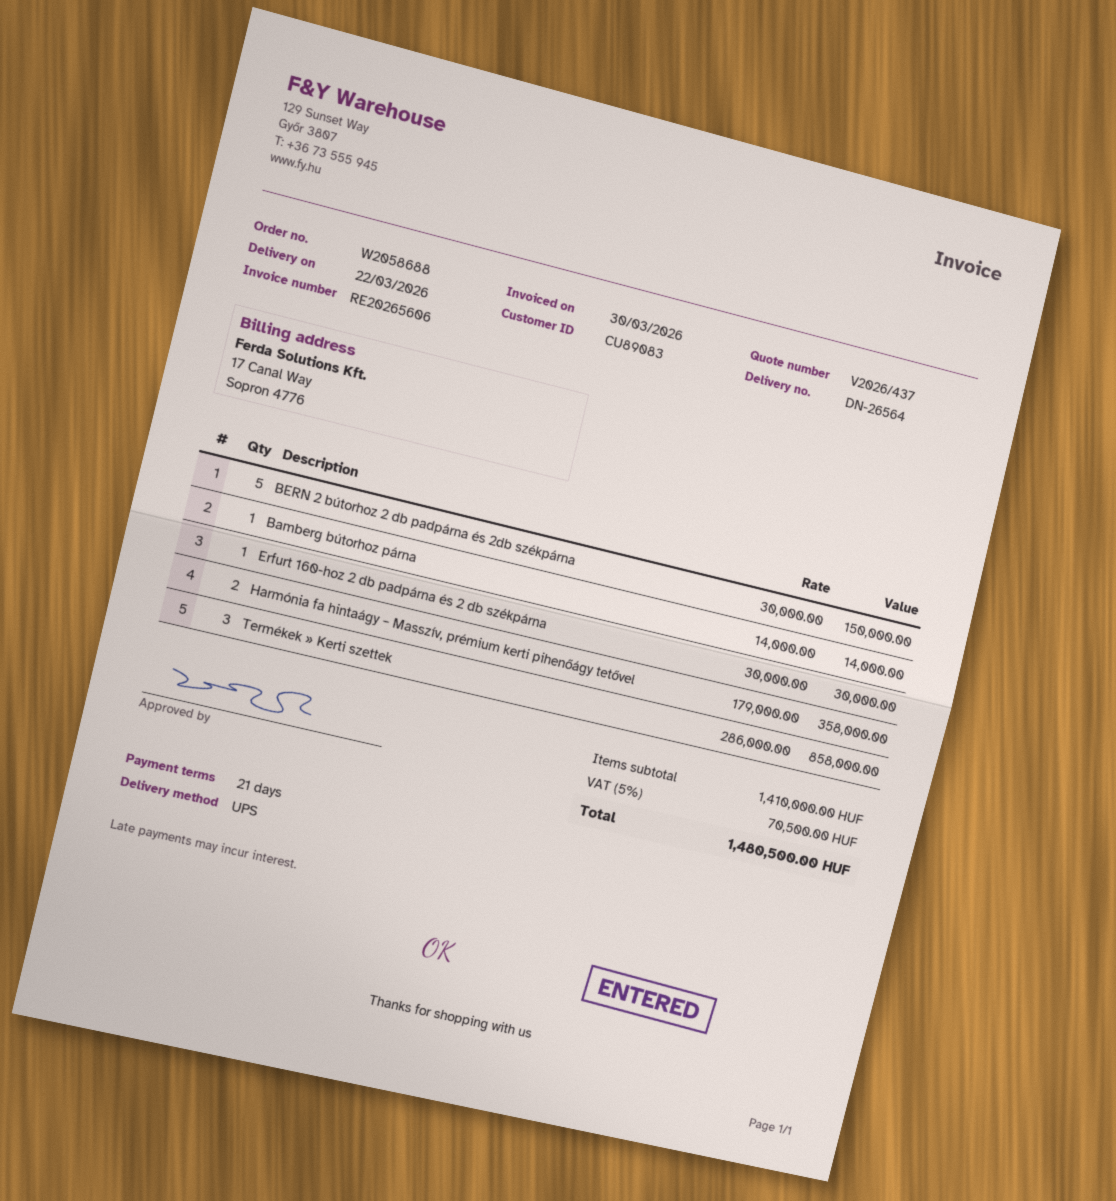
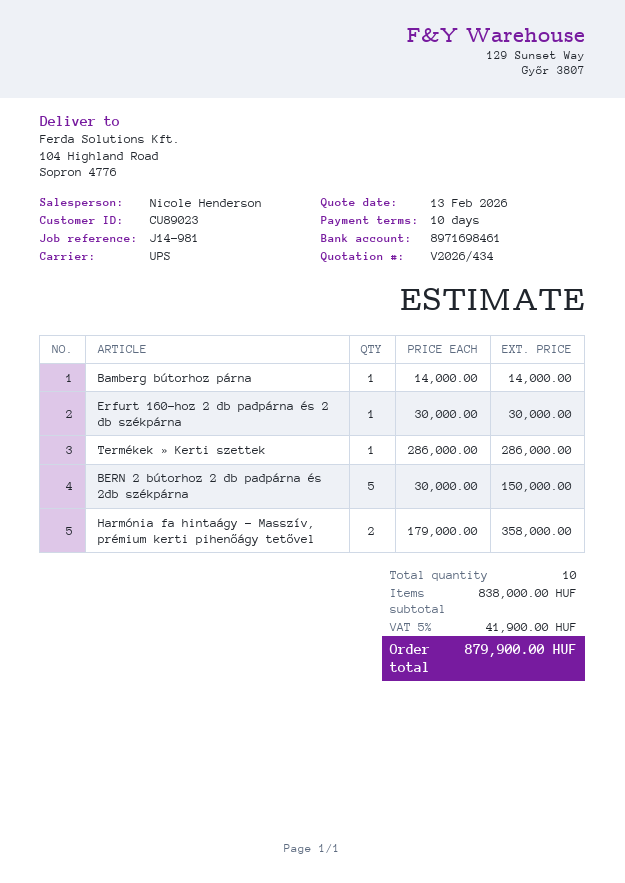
quote number: V2026/437 -> V2026/434
payment terms: 21 days -> 10 days
customer number: CU89083 -> CU89023
Termékek » Kerti szettek: 3 x 286000.00 = 858000.00 -> 1 x 286000.00 = 286000.00
subtotal: 1410000.00 -> 838000.00
tax: 5% = 70500.00 -> 5% = 41900.00
total: 1480500.00 -> 879900.00

